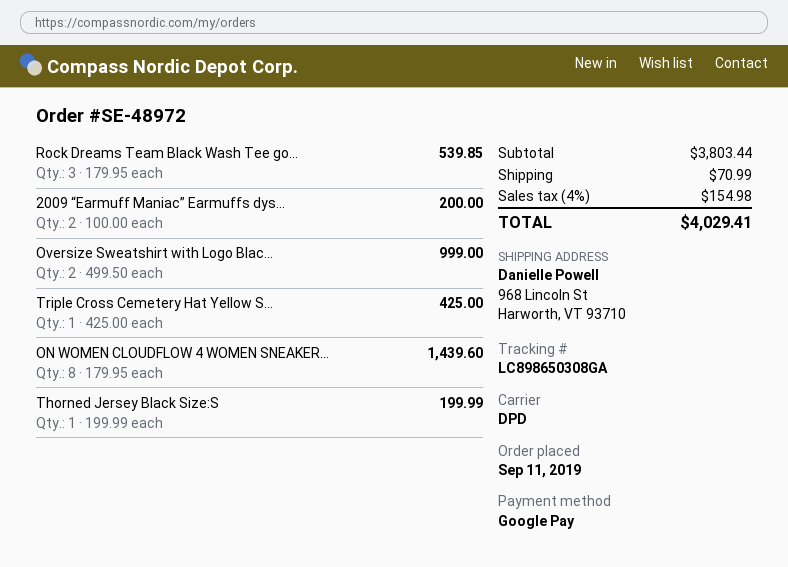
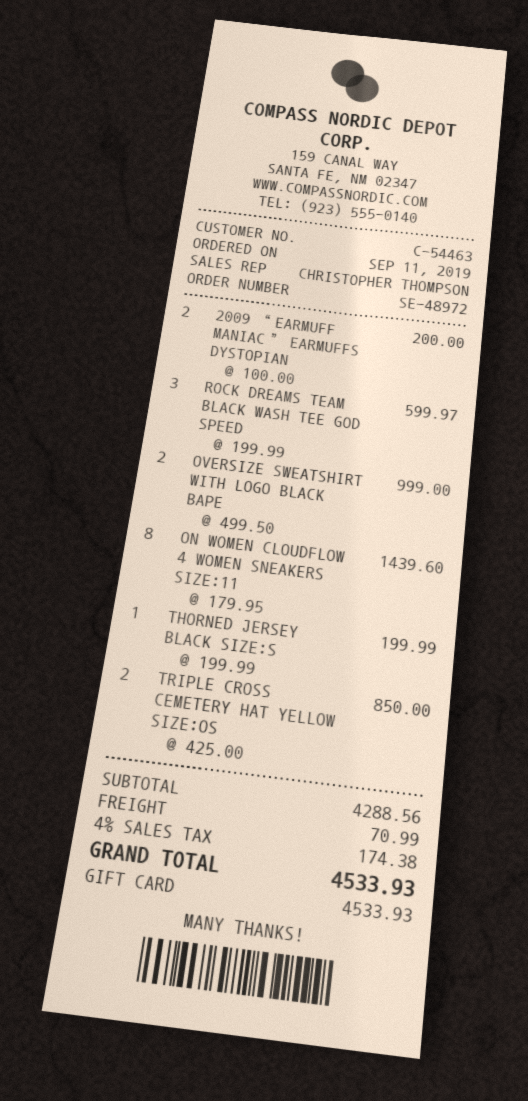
payment method: Google Pay -> gift card
Rock Dreams Team Black Wash Tee go...: 3 x 179.95 = 539.85 -> 3 x 199.99 = 599.97
Triple Cross Cemetery Hat Yellow S...: 1 x 425.00 = 425.00 -> 2 x 425.00 = 850.00
subtotal: 3803.44 -> 4288.56
tax: 4% = 154.98 -> 4% = 174.38
total: 4029.41 -> 4533.93

